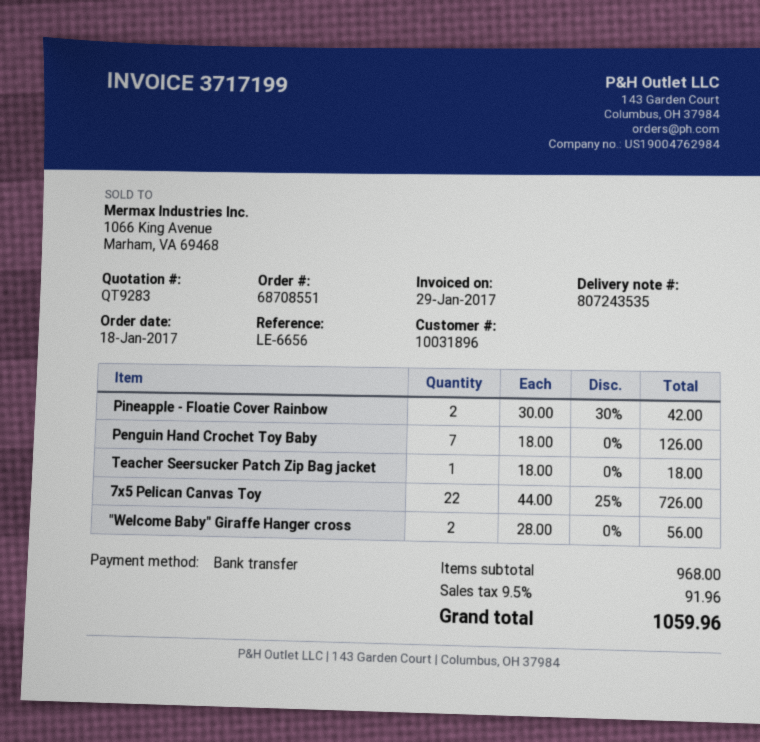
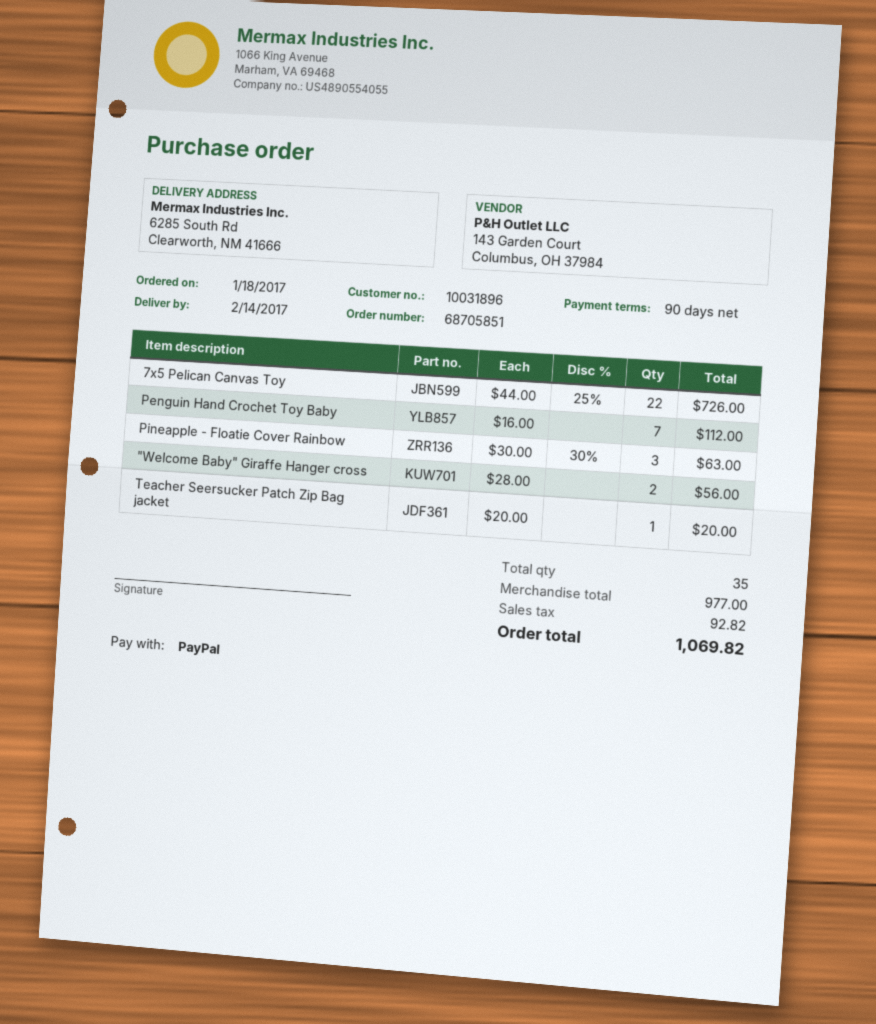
order number: 68708551 -> 68705851
payment method: bank transfer -> PayPal
Pineapple - Floatie Cover Rainbow: 2 x 30.00 - 30% = 42.00 -> 3 x 30.00 - 30% = 63.00
Penguin Hand Crochet Toy Baby: 7 x 18.00 = 126.00 -> 7 x 16.00 = 112.00
Teacher Seersucker Patch Zip Bag jacket: 1 x 18.00 = 18.00 -> 1 x 20.00 = 20.00
subtotal: 968.00 -> 977.00
tax: 91.96 -> 92.82
total: 1059.96 -> 1069.82

